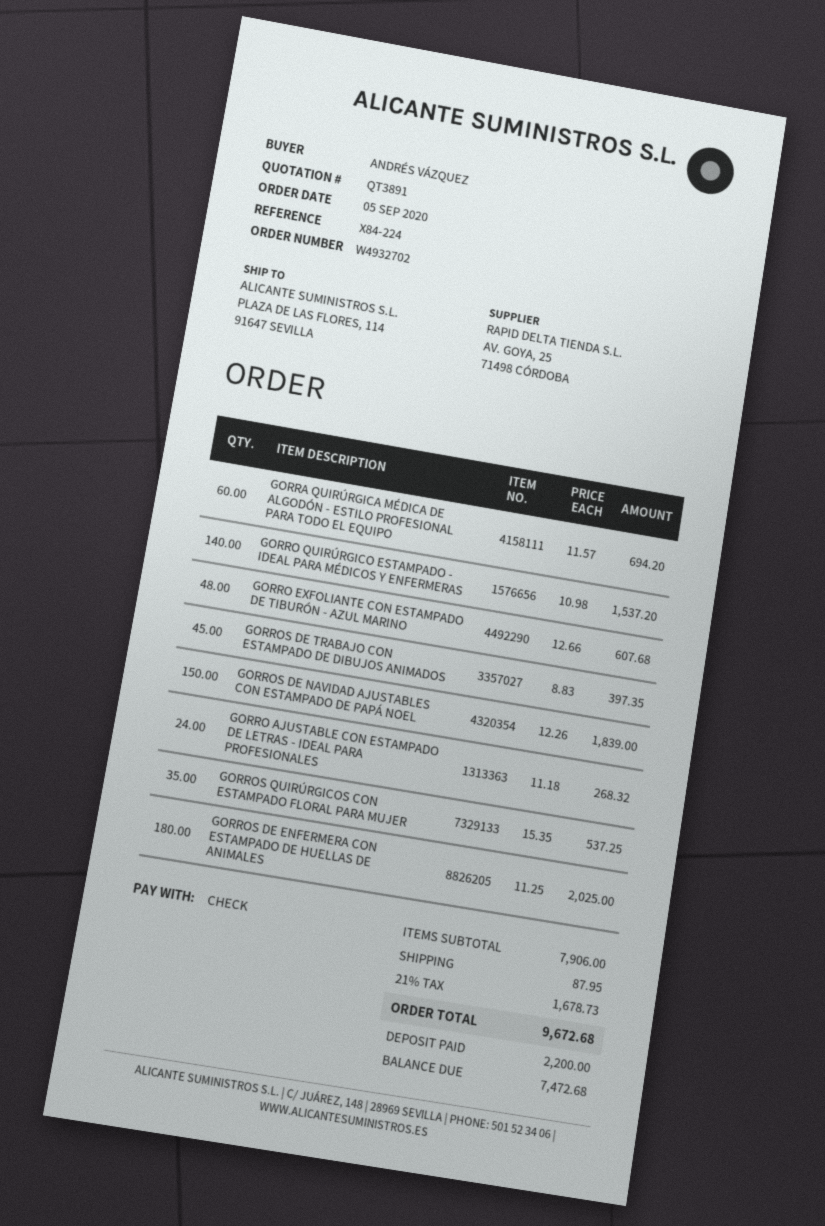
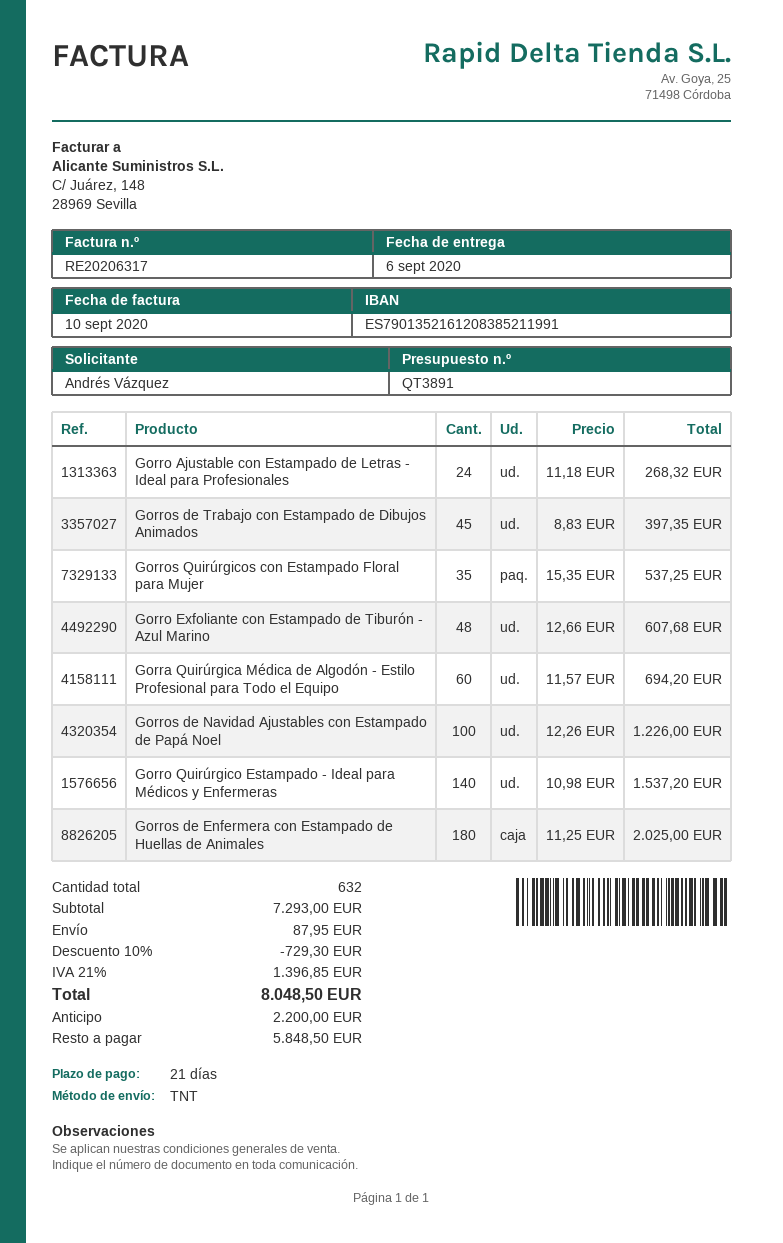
GORROS DE NAVIDAD AJUSTABLES CON ESTAMPADO DE PAPÁ NOEL: 150 x 12.26 = 1839.00 -> 100 x 12.26 = 1226.00
subtotal: 7906.00 -> 7293.00
discount: none -> 10% = 729.30
tax: 21% = 1678.73 -> 21% = 1396.85
total: 9672.68 -> 8048.50
balance: 7472.68 -> 5848.50

